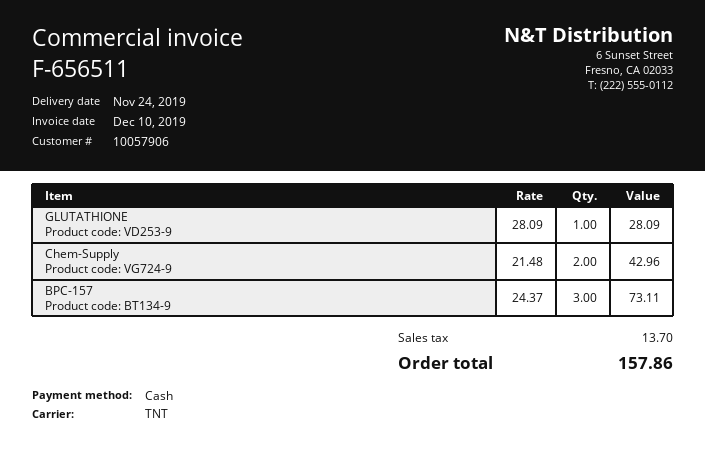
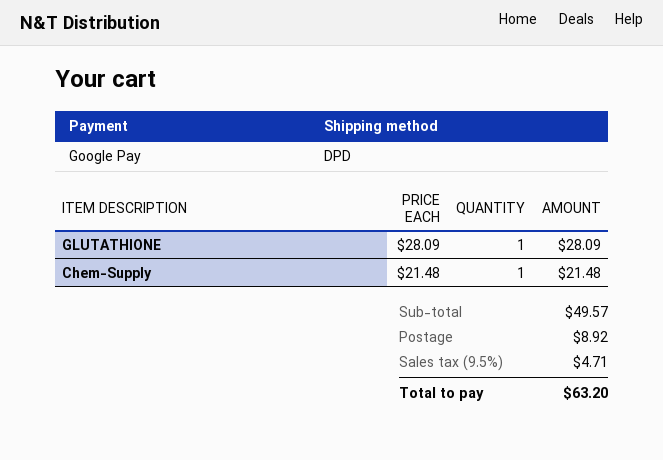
payment method: cash -> Google Pay
shipping method: TNT -> DPD
Chem-Supply: 2 x 21.48 = 42.96 -> 1 x 21.48 = 21.48
BPC-157: 3 x 24.37 = 73.11 -> none
shipping: none -> 8.92
tax: 13.70 -> 4.71
total: 157.86 -> 63.20

